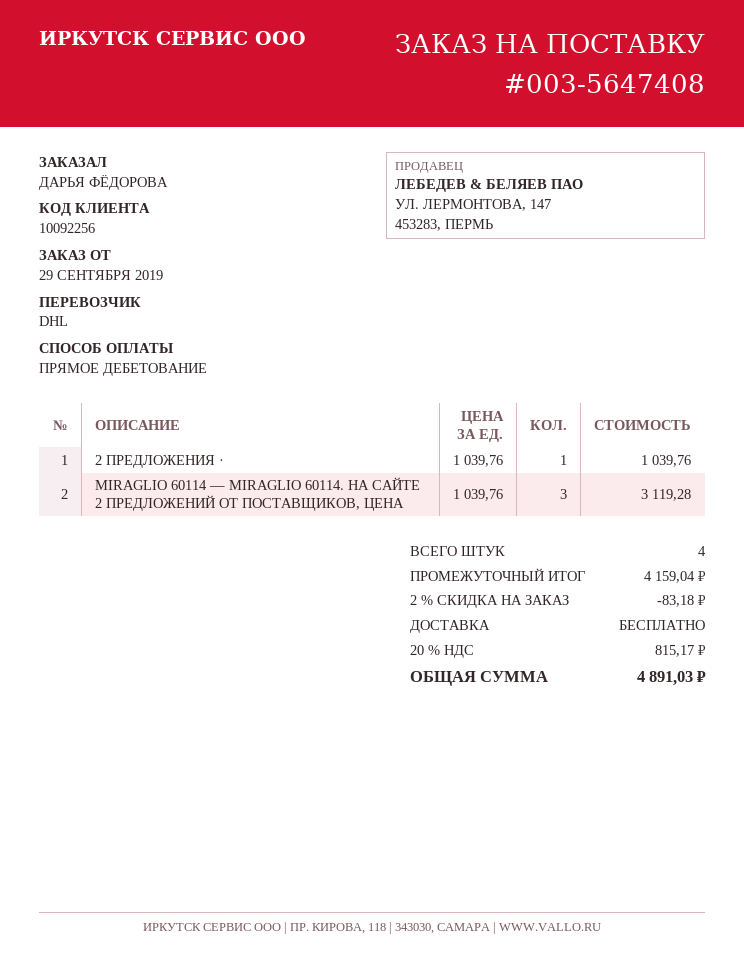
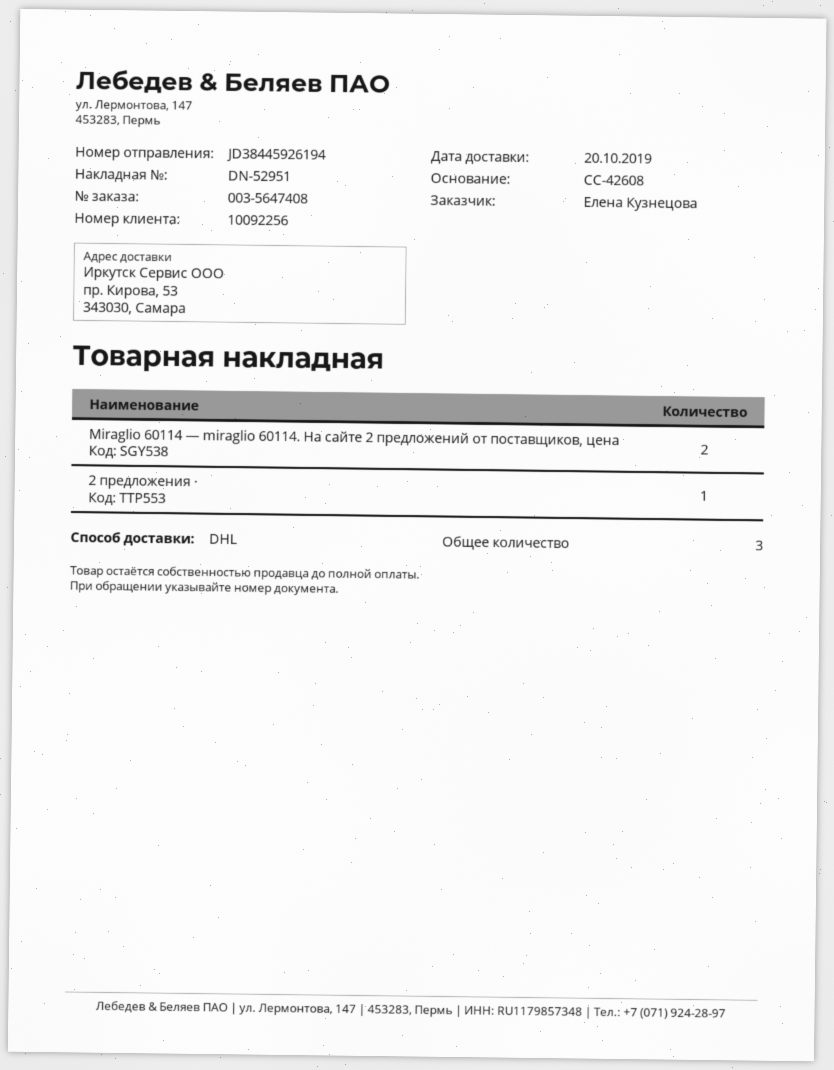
ordered by: ДАРЬЯ ФЁДОРОВА -> Елена Кузнецова
MIRAGLIO 60114 — MIRAGLIO 60114. НА САЙТЕ 2 ПРЕДЛОЖЕНИЙ ОТ ПОСТАВЩИКОВ, ЦЕНА: 3 -> 2
total quantity: 4 -> 3

